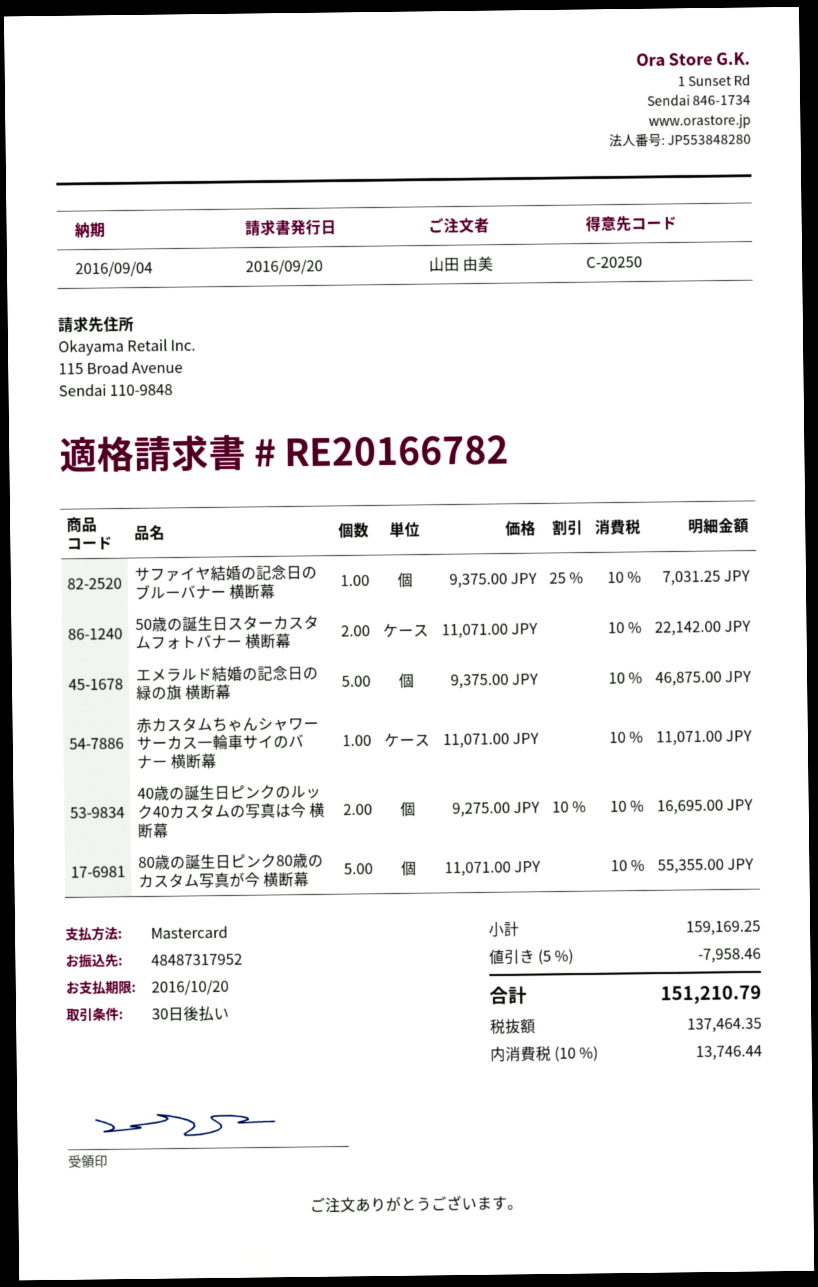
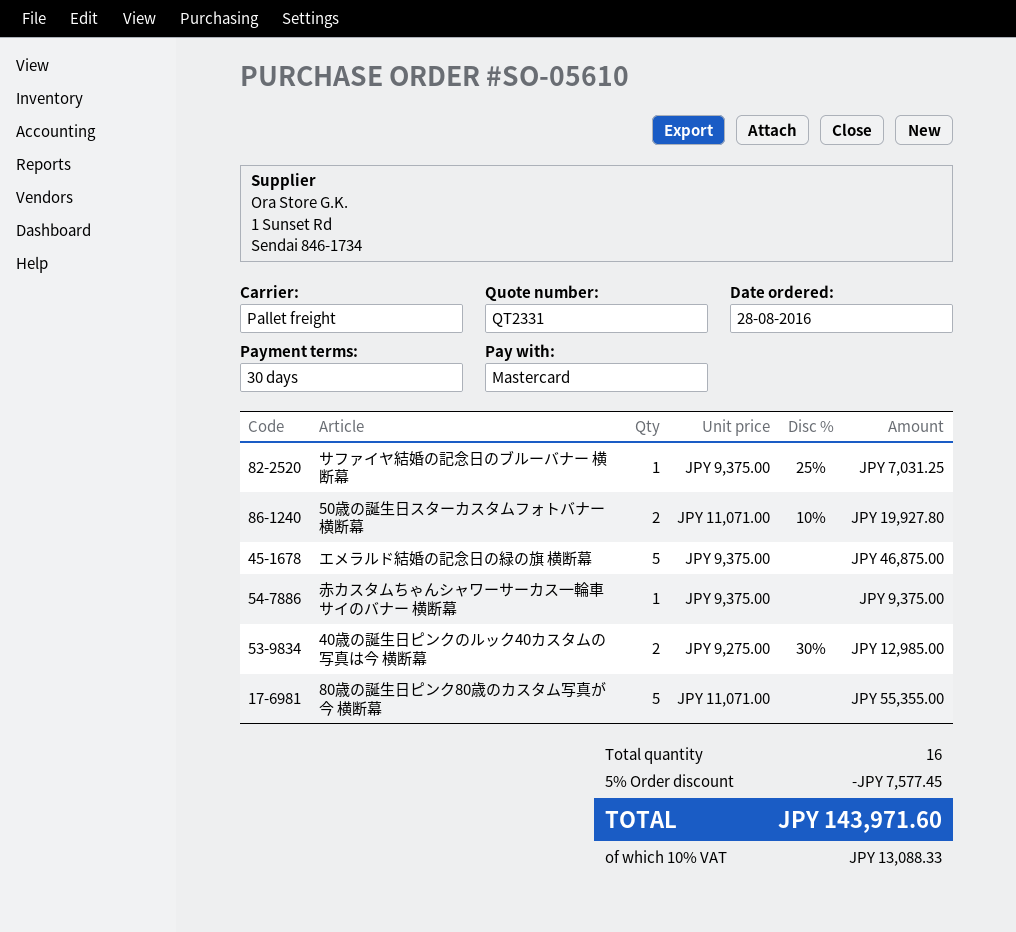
50歳の誕生日スターカスタムフォトバナー 横断幕: 2 x 11071.00 = 22142.00 -> 2 x 11071.00 - 10% = 19927.80
赤カスタムちゃんシャワーサーカス一輪車サイのバナー 横断幕: 1 x 11071.00 = 11071.00 -> 1 x 9375.00 = 9375.00
40歳の誕生日ピンクのルック40カスタムの写真は今 横断幕: 2 x 9275.00 - 10% = 16695.00 -> 2 x 9275.00 - 30% = 12985.00
discount: 5% = 7958.46 -> 5% = 7577.45
tax: 10% = 13746.44 -> 10% = 13088.33
total: 151210.79 -> 143971.60

